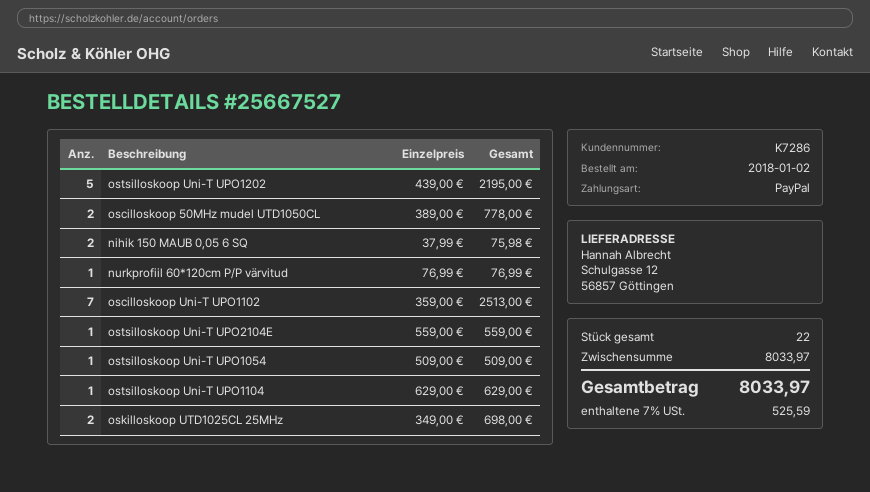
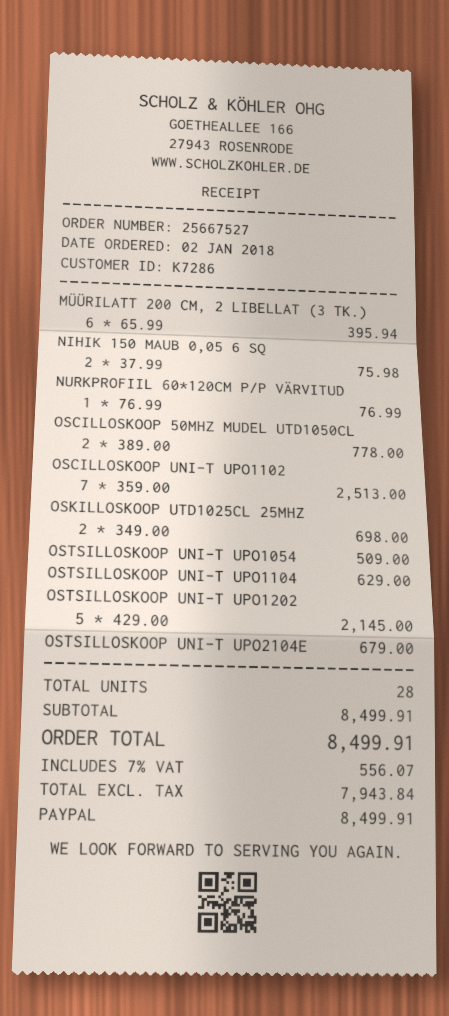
ostsilloskoop Uni-T UPO1202: 5 x 439.00 = 2195.00 -> 5 x 429.00 = 2145.00
ostsilloskoop Uni-T UPO2104E: 1 x 559.00 = 559.00 -> 1 x 679.00 = 679.00
MÜÜRILATT 200 CM, 2 LIBELLAT (3 TK.): none -> 6 x 65.99 = 395.94
total quantity: 22 -> 28
subtotal: 8033.97 -> 8499.91
tax: 7% = 525.59 -> 7% = 556.07
total: 8033.97 -> 8499.91

